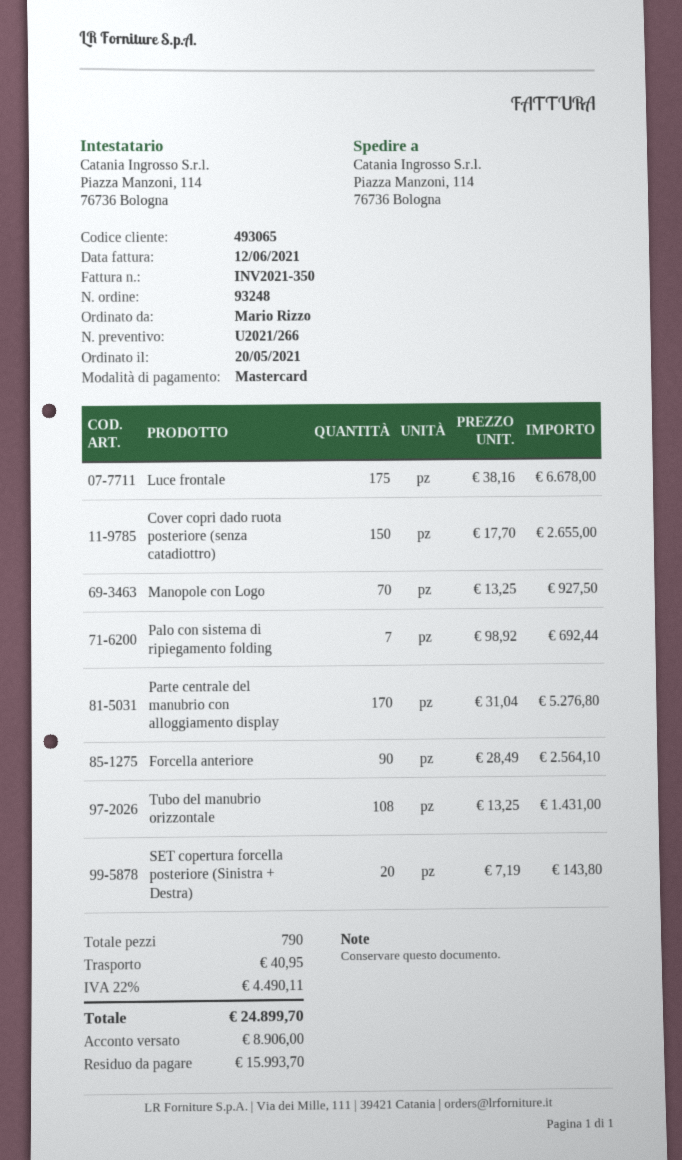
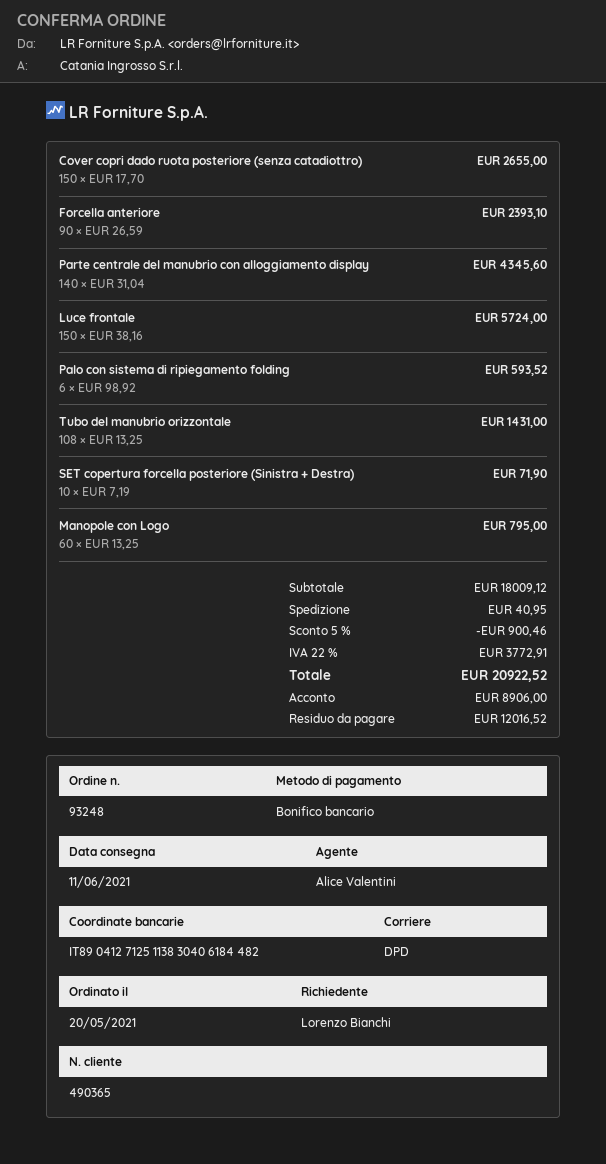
customer number: 493065 -> 490365
ordered by: Mario Rizzo -> Lorenzo Bianchi
payment method: Mastercard -> bank transfer
Luce frontale: 175 x 38.16 = 6678.00 -> 150 x 38.16 = 5724.00
Manopole con Logo: 70 x 13.25 = 927.50 -> 60 x 13.25 = 795.00
Palo con sistema di ripiegamento folding: 7 x 98.92 = 692.44 -> 6 x 98.92 = 593.52
Parte centrale del manubrio con alloggiamento display: 170 x 31.04 = 5276.80 -> 140 x 31.04 = 4345.60
Forcella anteriore: 90 x 28.49 = 2564.10 -> 90 x 26.59 = 2393.10
SET copertura forcella posteriore (Sinistra + Destra): 20 x 7.19 = 143.80 -> 10 x 7.19 = 71.90
discount: none -> 5% = 900.46
tax: 22% = 4490.11 -> 22% = 3772.91
total: 24899.70 -> 20922.52
balance: 15993.70 -> 12016.52

